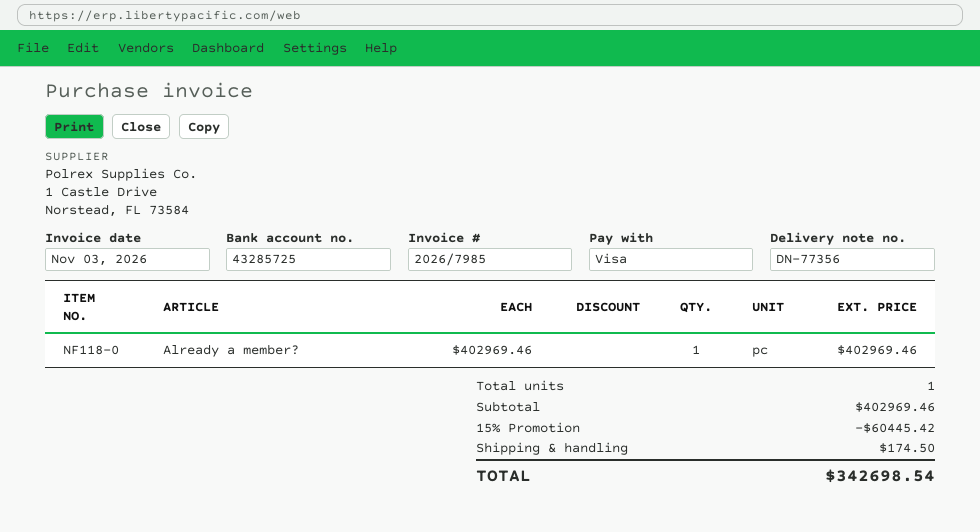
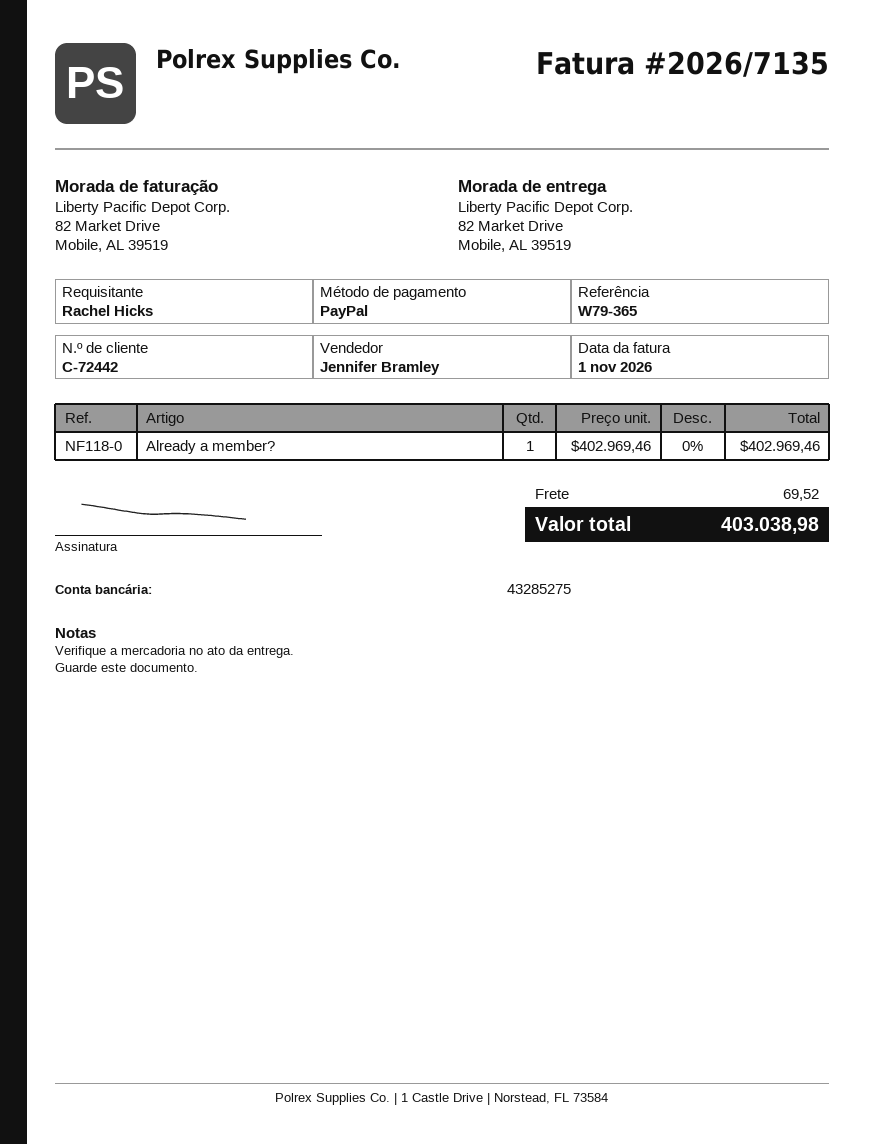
invoice number: 2026/7985 -> 2026/7135
invoice date: 2026-11-03 -> 2026-11-01
payment method: Visa -> PayPal
bank account: 43285725 -> 43285275
discount: 15% = 60445.42 -> none
shipping: 174.50 -> 69.52
total: 342698.54 -> 403038.98

